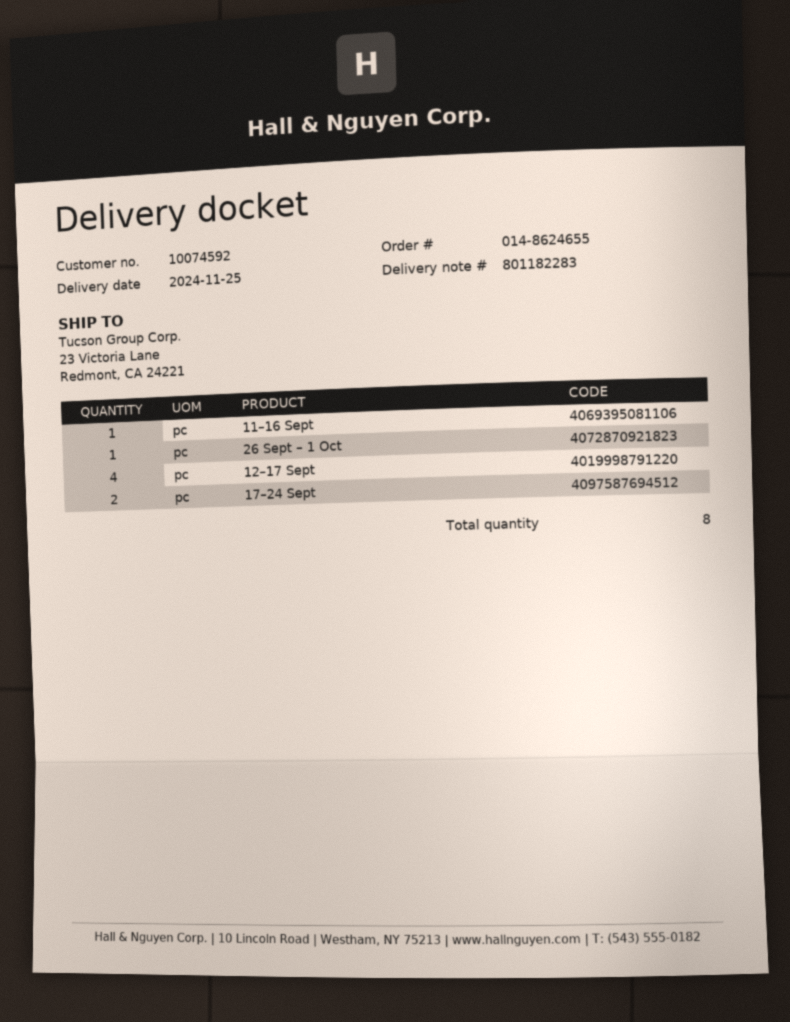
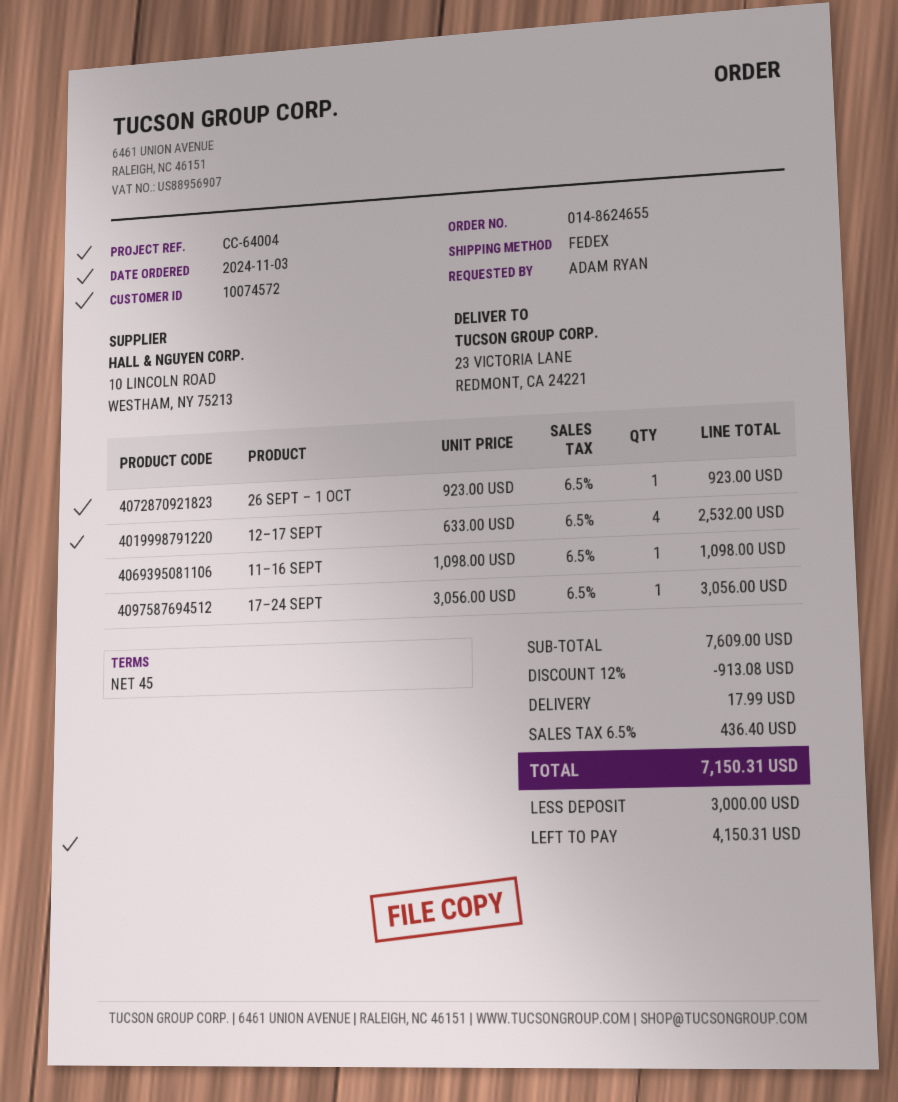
customer number: 10074592 -> 10074572
17–24 Sept: 2 -> 1

